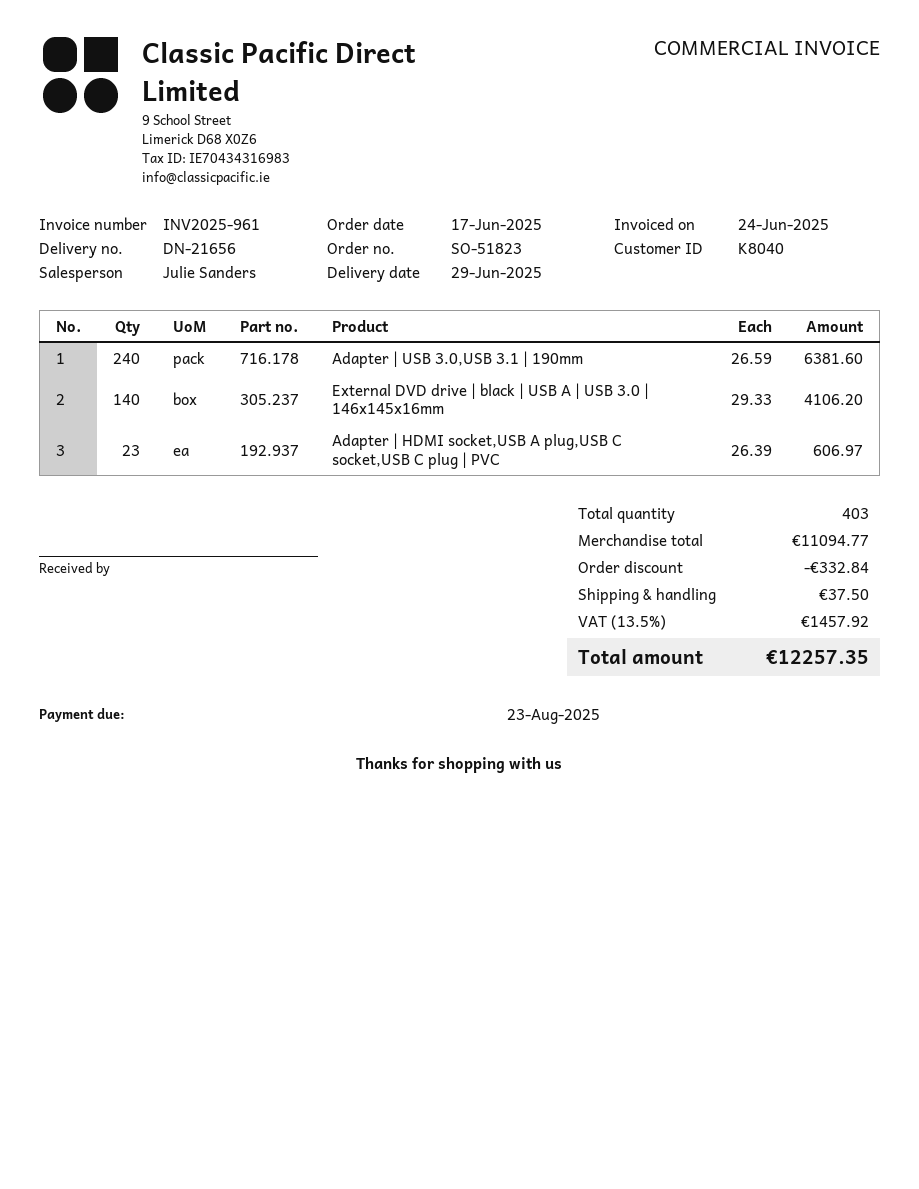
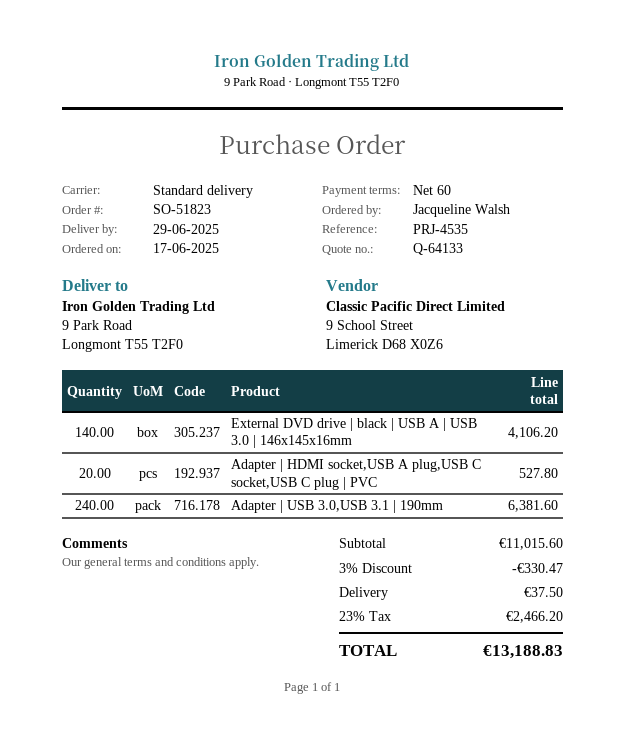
Adapter | HDMI socket,USB A plug,USB C socket,USB C plug | PVC: 23 for 606.97 -> 20 for 527.80
subtotal: 11094.77 -> 11015.60
discount: 332.84 -> 330.47
tax: 13.5% = 1457.92 -> 23% = 2466.20
total: 12257.35 -> 13188.83

